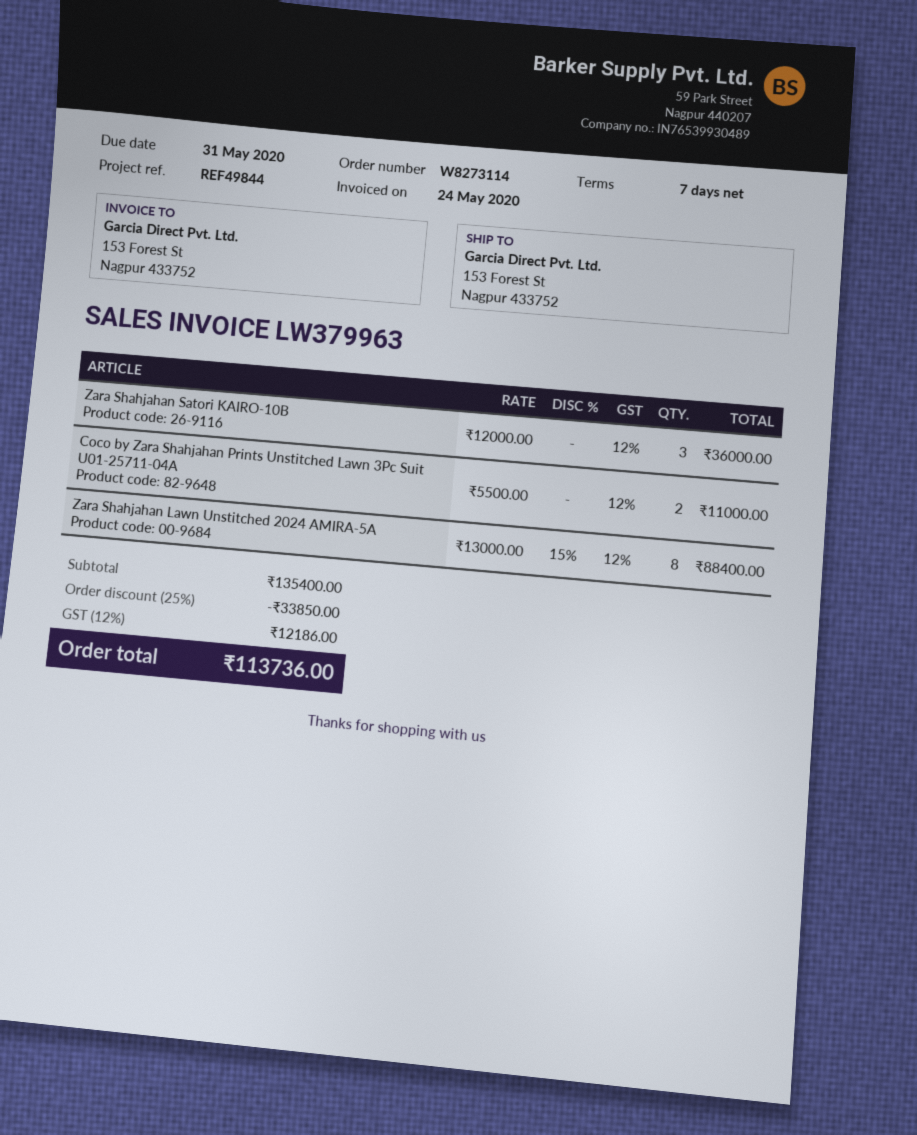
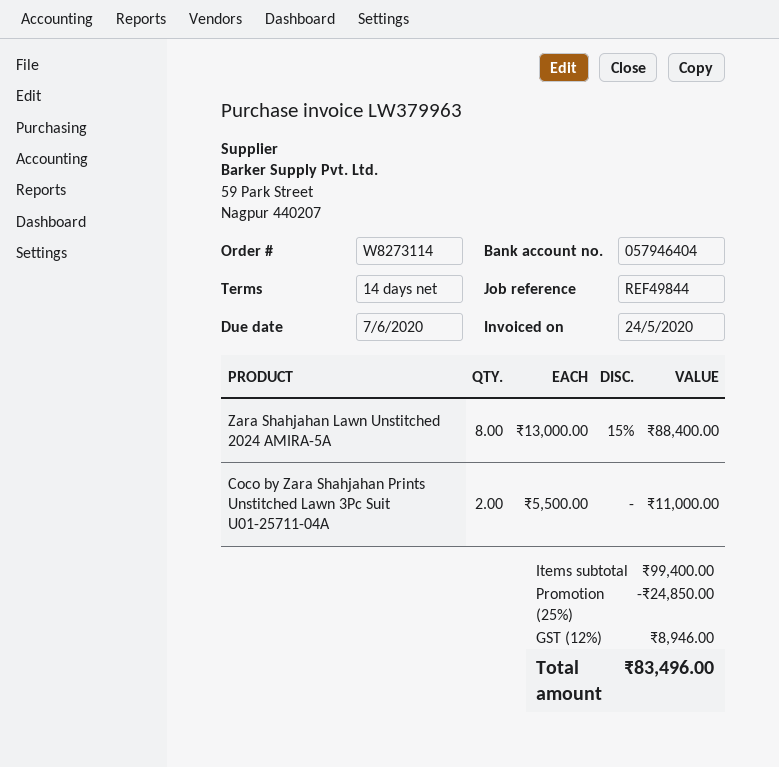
payment terms: 7 days -> 14 days
due date: 2020-05-31 -> 2020-06-07
Zara Shahjahan Satori KAIRO-10B: 3 x 12000.00 = 36000.00 -> none
subtotal: 135400.00 -> 99400.00
discount: 25% = 33850.00 -> 25% = 24850.00
tax: 12% = 12186.00 -> 12% = 8946.00
total: 113736.00 -> 83496.00

